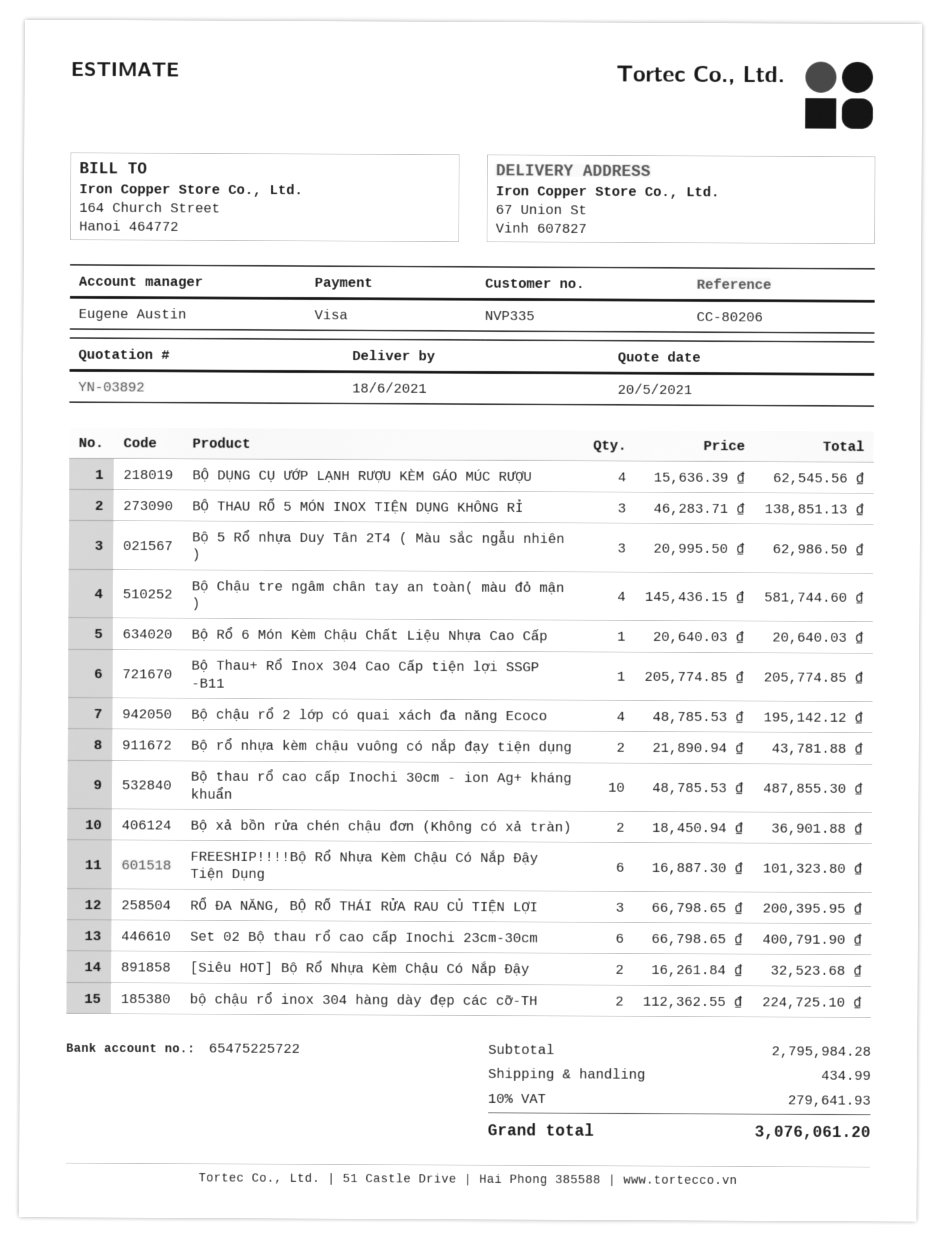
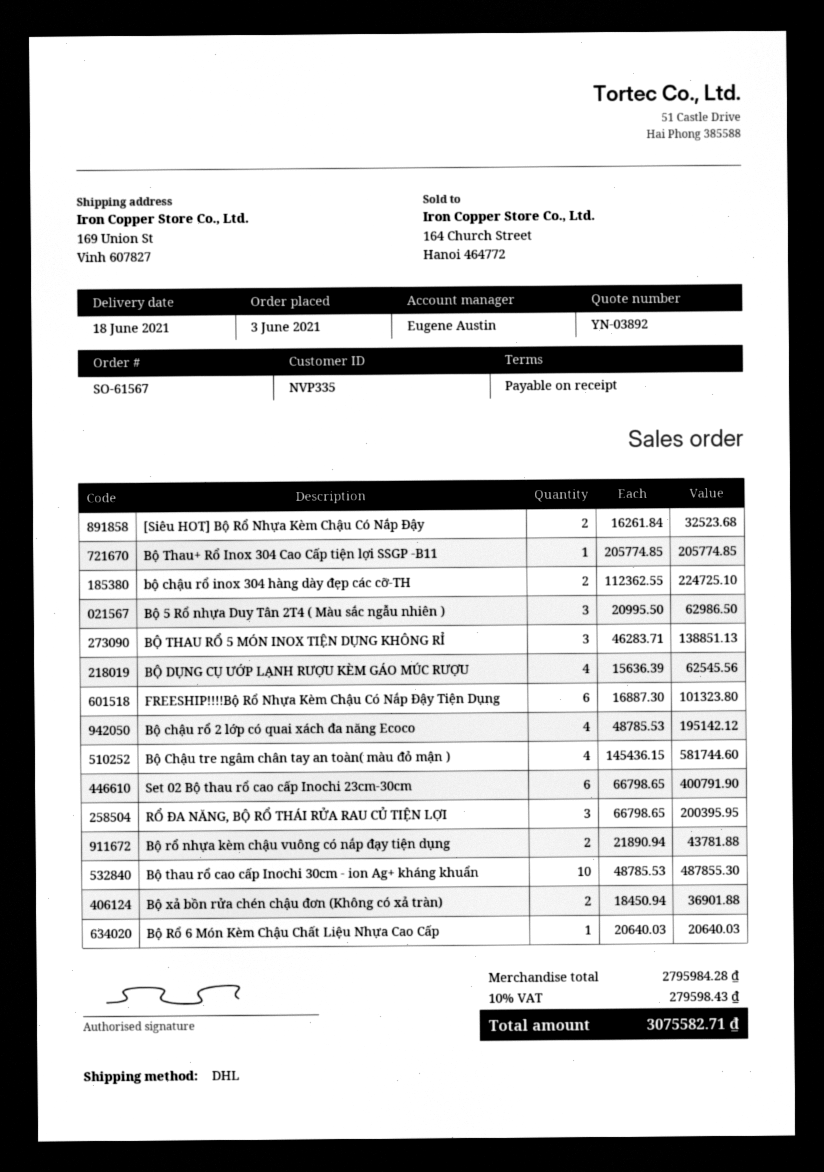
ship to: 67 Union St, Vinh 607827 -> 169 Union St, Vinh 607827
shipping: 434.99 -> none
tax: 10% = 279641.93 -> 10% = 279598.43
total: 3076061.20 -> 3075582.71

